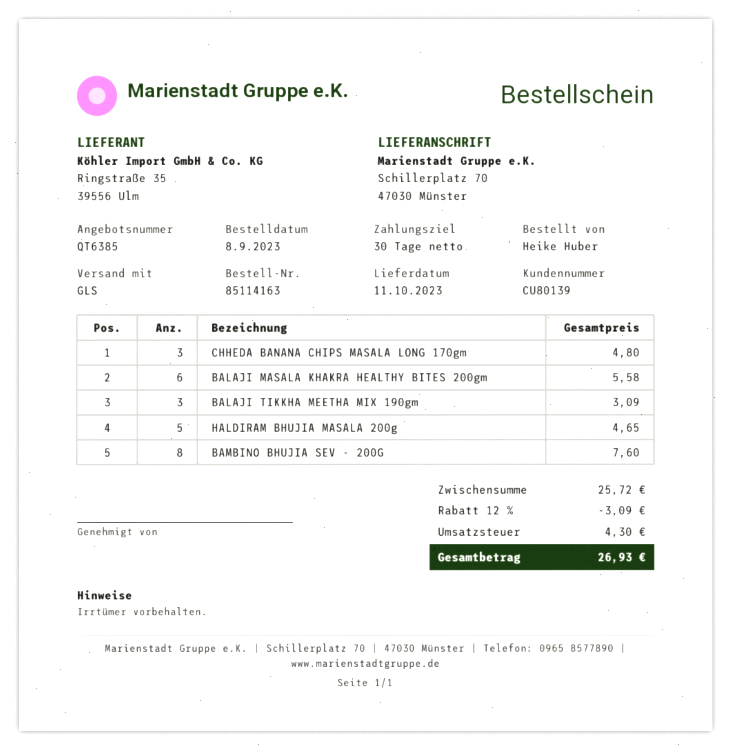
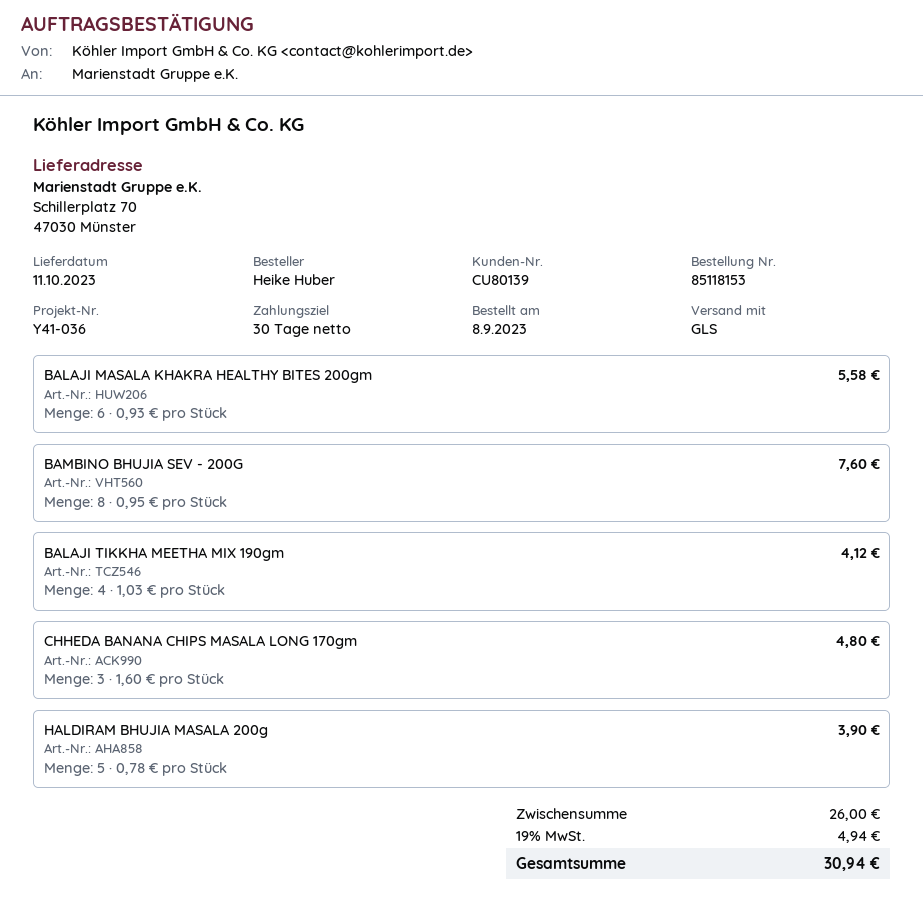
order number: 85114163 -> 85118153
BALAJI TIKKHA MEETHA MIX 190gm: 3 for 3.09 -> 4 for 4.12
HALDIRAM BHUJIA MASALA 200g: 5 for 4.65 -> 5 for 3.90
subtotal: 25.72 -> 26.00
discount: 12% = 3.09 -> none
tax: 4.30 -> 4.94
total: 26.93 -> 30.94

